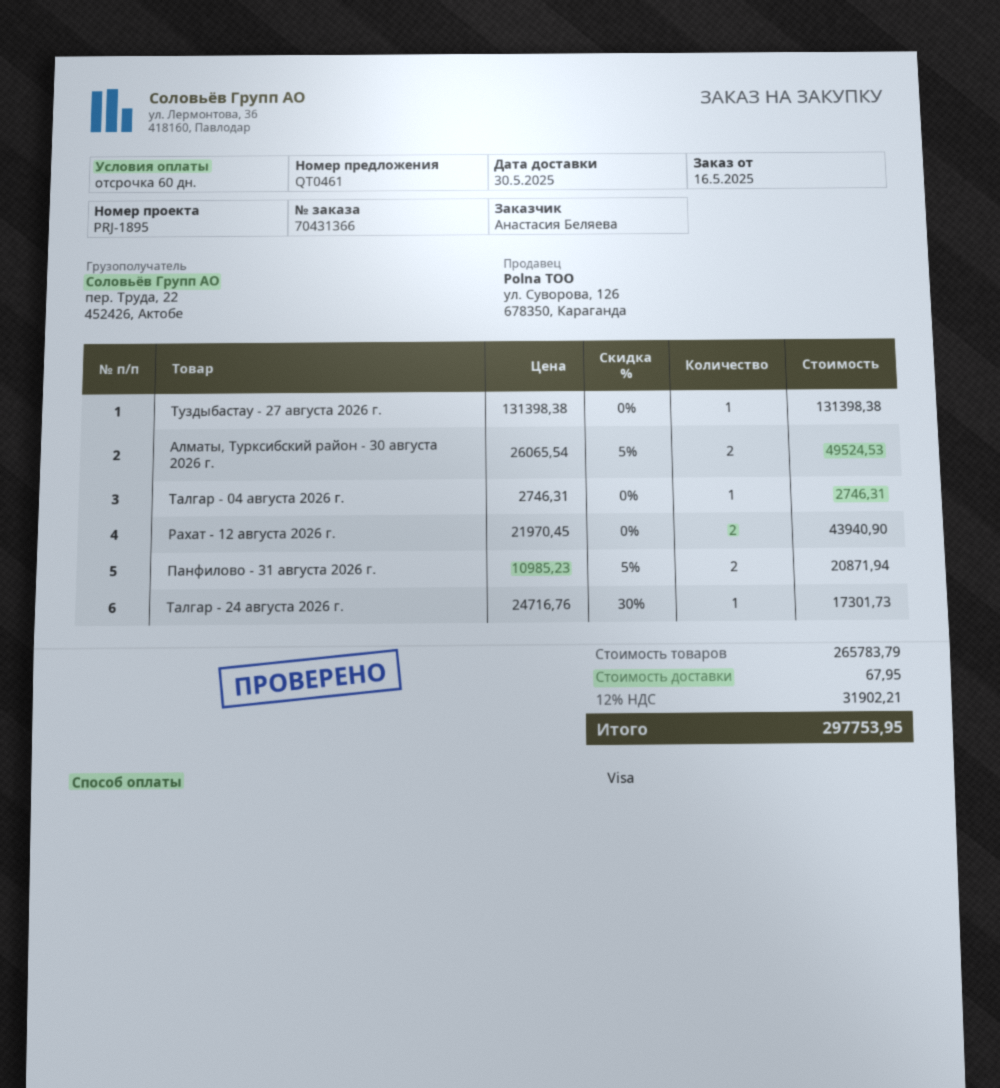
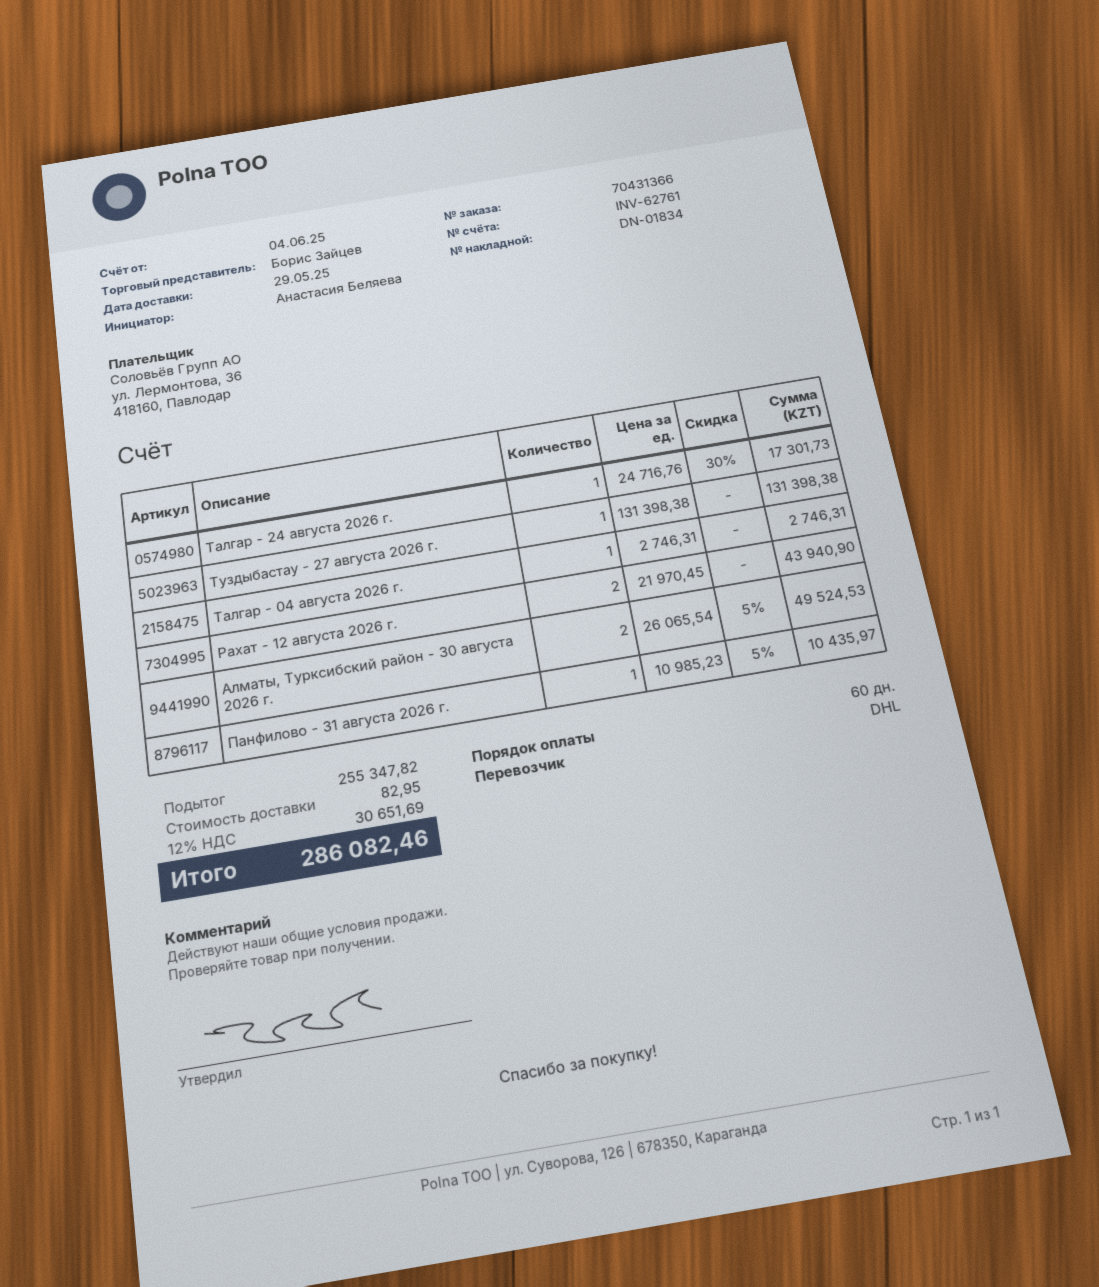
delivery date: 2025-05-30 -> 2025-05-29
Панфилово - 31 августа 2026 г.: 2 x 10985.23 - 5% = 20871.94 -> 1 x 10985.23 - 5% = 10435.97
subtotal: 265783.79 -> 255347.82
shipping: 67.95 -> 82.95
tax: 12% = 31902.21 -> 12% = 30651.69
total: 297753.95 -> 286082.46

